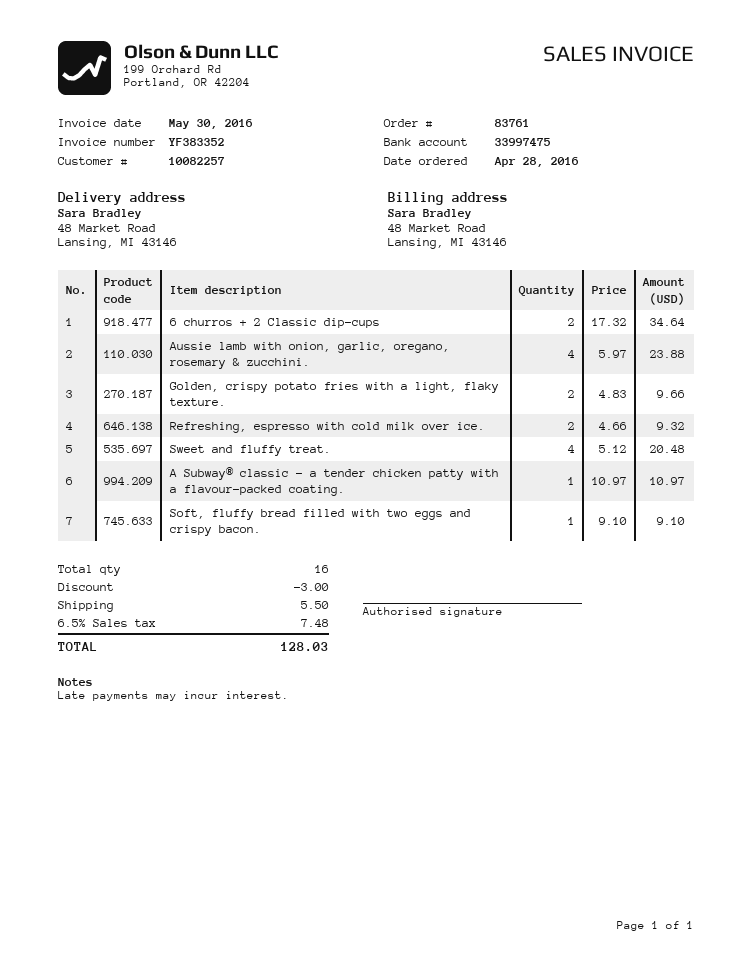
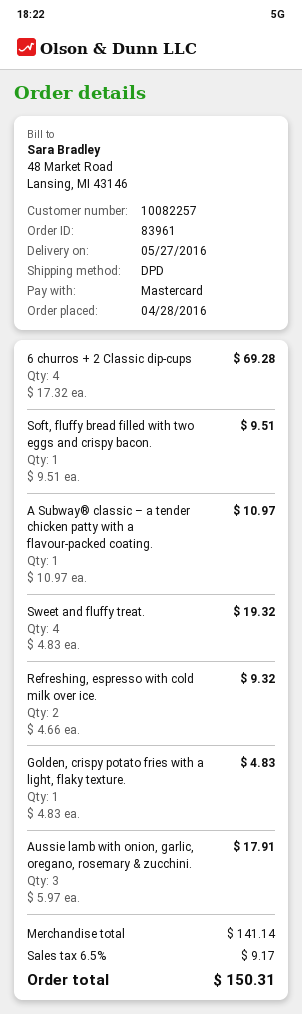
order number: 83761 -> 83961
6 churros + 2 Classic dip-cups: 2 x 17.32 = 34.64 -> 4 x 17.32 = 69.28
Aussie lamb with onion, garlic, oregano, rosemary & zucchini.: 4 x 5.97 = 23.88 -> 3 x 5.97 = 17.91
Golden, crispy potato fries with a light, flaky texture.: 2 x 4.83 = 9.66 -> 1 x 4.83 = 4.83
Sweet and fluffy treat.: 4 x 5.12 = 20.48 -> 4 x 4.83 = 19.32
Soft, fluffy bread filled with two eggs and crispy bacon.: 1 x 9.10 = 9.10 -> 1 x 9.51 = 9.51
discount: 3.00 -> none
shipping: 5.50 -> none
tax: 6.5% = 7.48 -> 6.5% = 9.17
total: 128.03 -> 150.31

